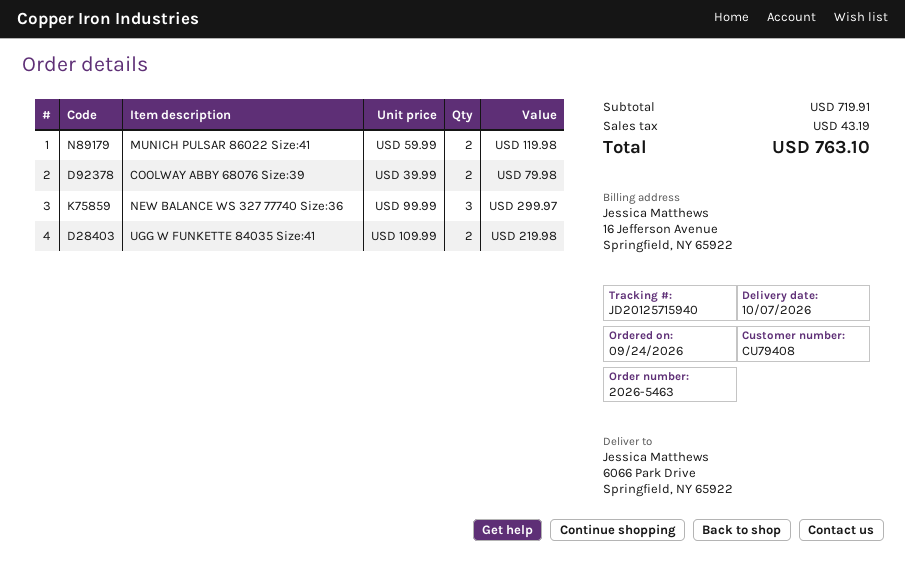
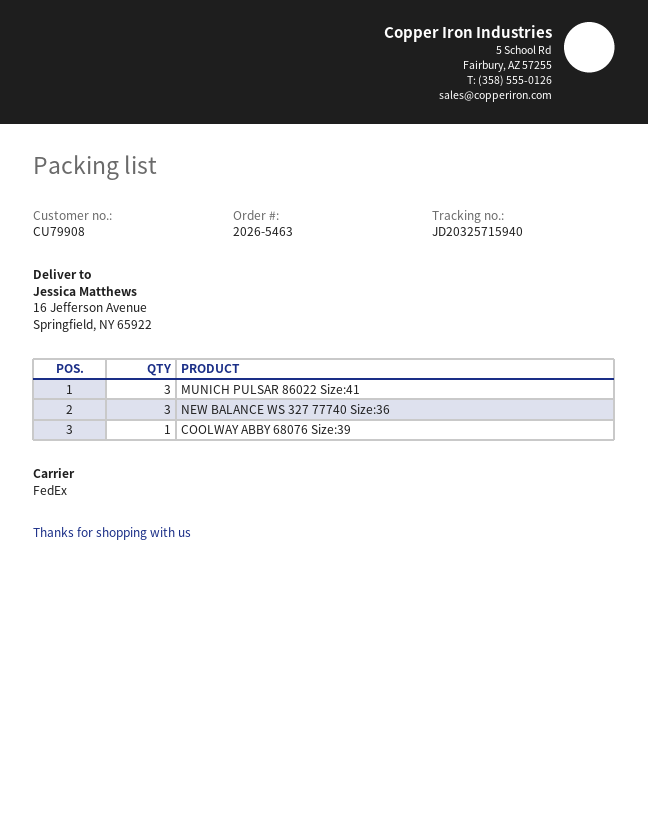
customer number: CU79408 -> CU79908
tracking number: JD20125715940 -> JD20325715940
ship to: 6066 Park Drive, Springfield, NY 65922 -> 16 Jefferson Avenue, Springfield, NY 65922
MUNICH PULSAR 86022 Size:41: 2 -> 3
COOLWAY ABBY 68076 Size:39: 2 -> 1
UGG W FUNKETTE 84035 Size:41: 2 -> none

